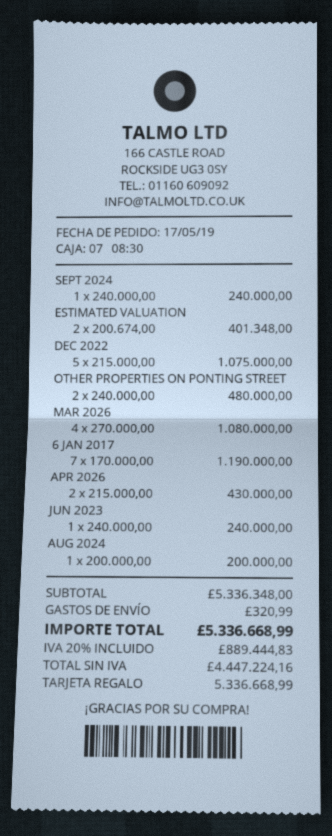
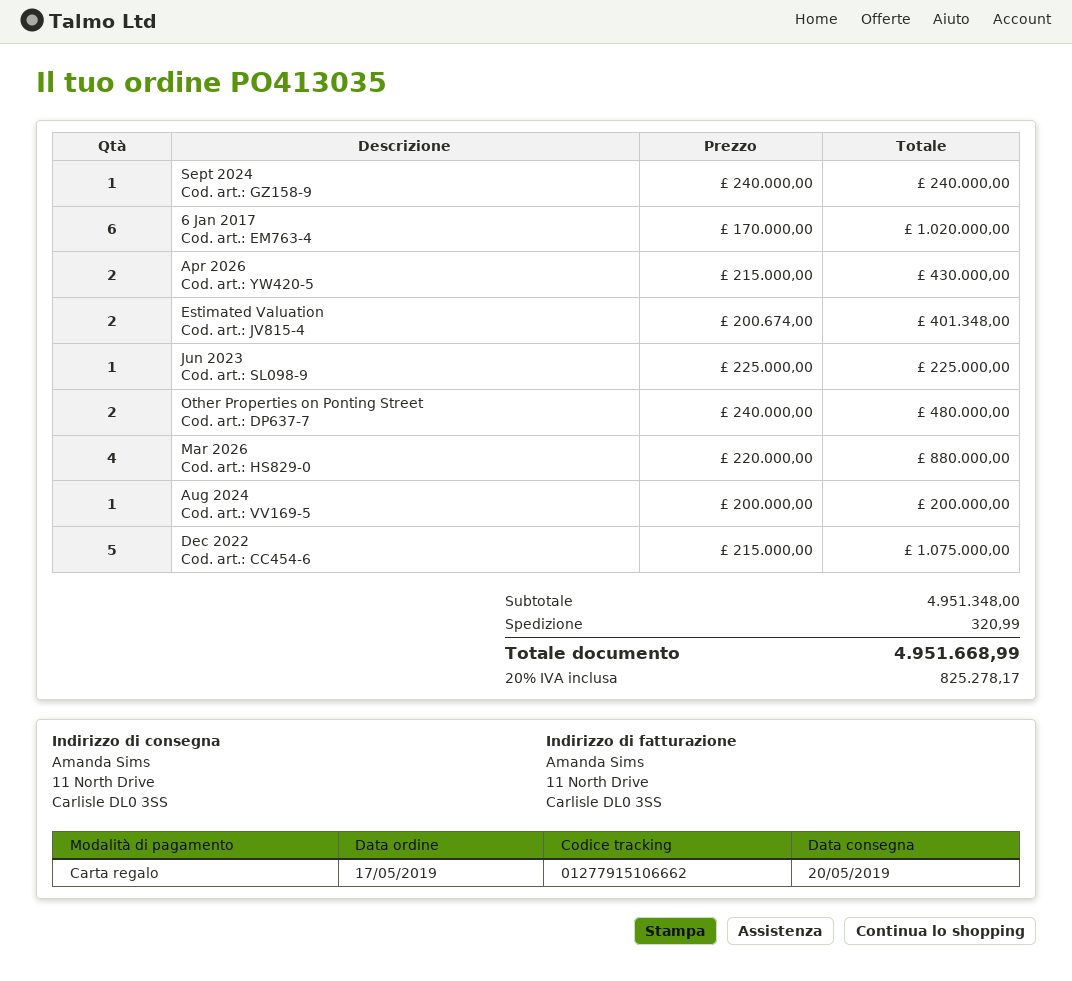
MAR 2026: 4 x 270000.00 = 1080000.00 -> 4 x 220000.00 = 880000.00
6 JAN 2017: 7 x 170000.00 = 1190000.00 -> 6 x 170000.00 = 1020000.00
JUN 2023: 1 x 240000.00 = 240000.00 -> 1 x 225000.00 = 225000.00
subtotal: 5336348.00 -> 4951348.00
tax: 20% = 889444.83 -> 20% = 825278.17
total: 5336668.99 -> 4951668.99

